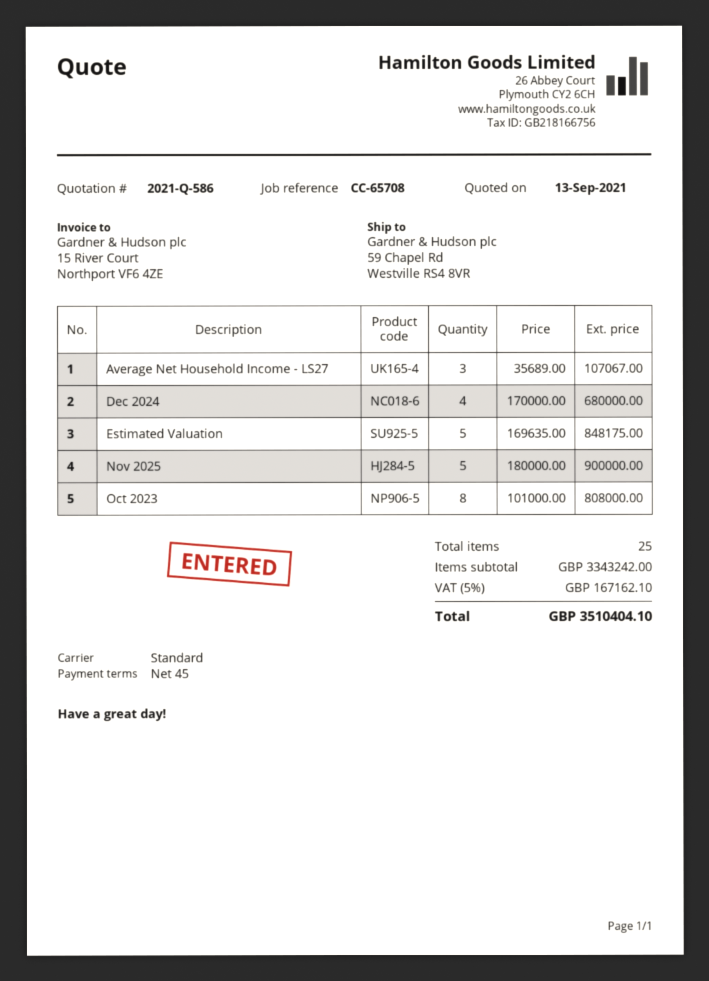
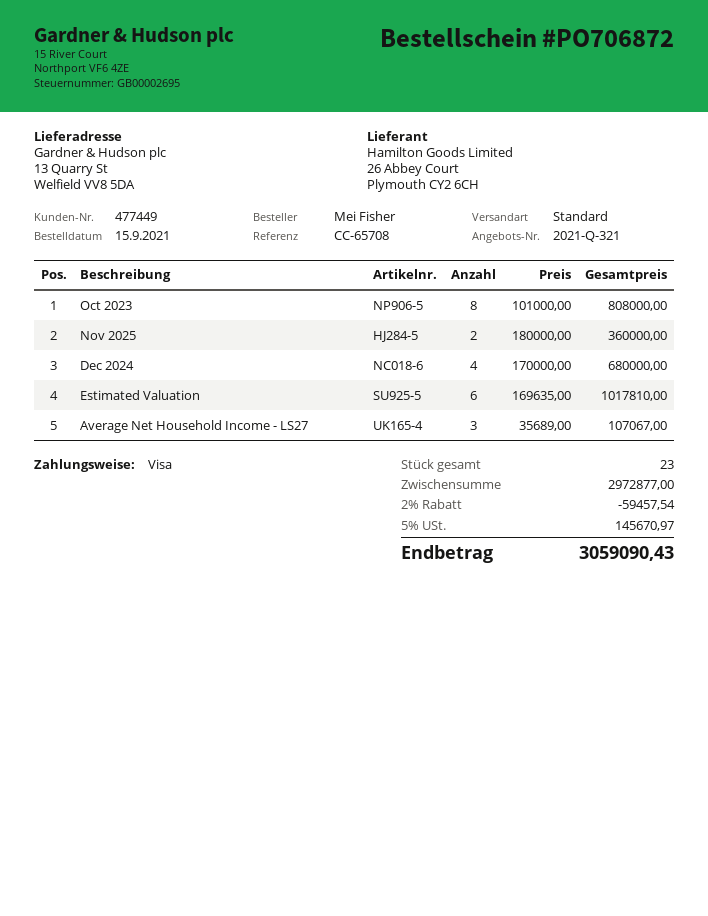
quote number: 2021-Q-586 -> 2021-Q-321
ship to: 59 Chapel Rd, Westville RS4 8VR -> 13 Quarry St, Welfield VV8 5DA
Estimated Valuation: 5 x 169635.00 = 848175.00 -> 6 x 169635.00 = 1017810.00
Nov 2025: 5 x 180000.00 = 900000.00 -> 2 x 180000.00 = 360000.00
total quantity: 25 -> 23
subtotal: 3343242.00 -> 2972877.00
discount: none -> 2% = 59457.54
tax: 5% = 167162.10 -> 5% = 145670.97
total: 3510404.10 -> 3059090.43

